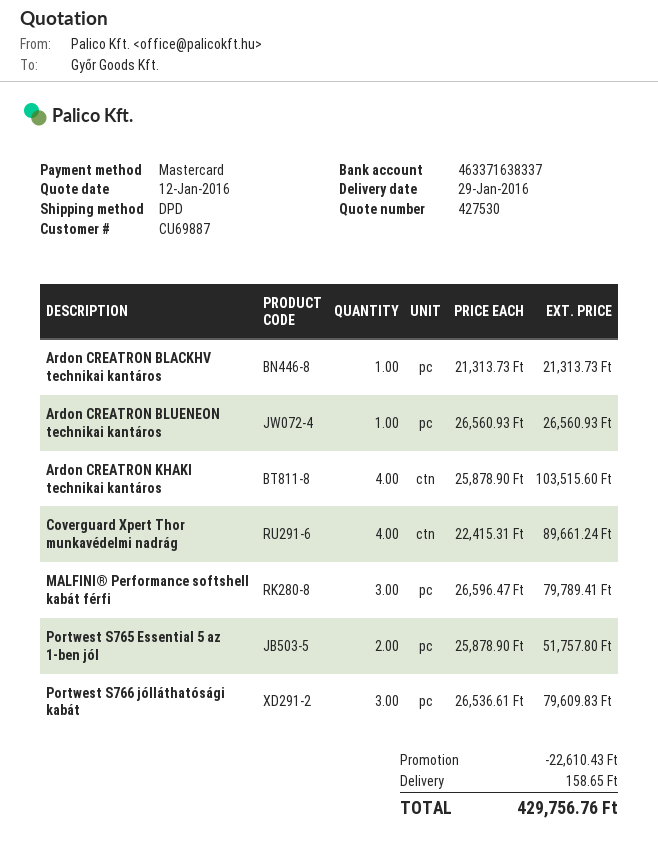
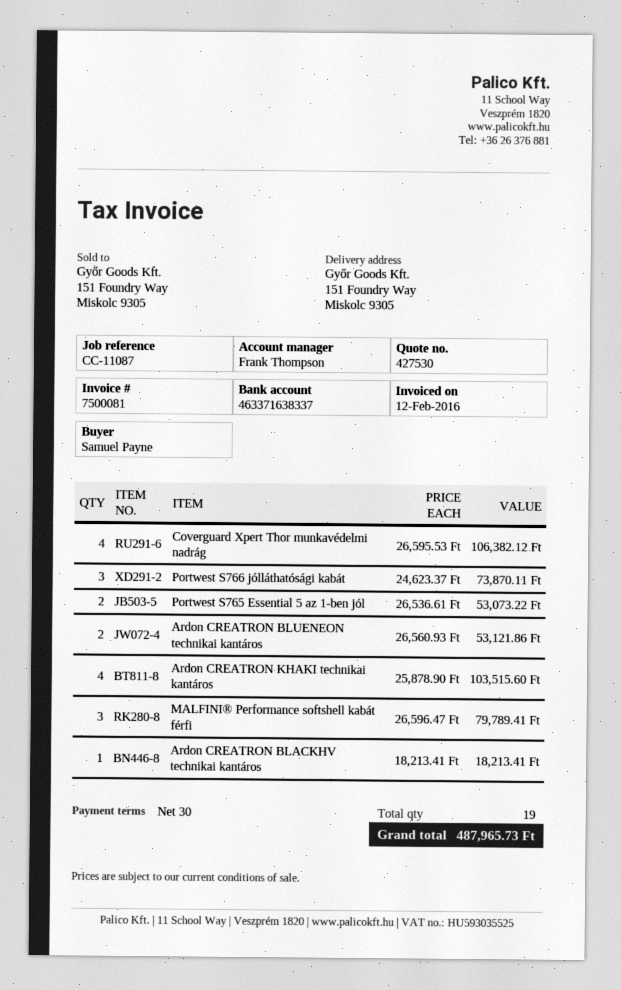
Ardon CREATRON BLACKHV technikai kantáros: 1 x 21313.73 = 21313.73 -> 1 x 18213.41 = 18213.41
Ardon CREATRON BLUENEON technikai kantáros: 1 x 26560.93 = 26560.93 -> 2 x 26560.93 = 53121.86
Coverguard Xpert Thor munkavédelmi nadrág: 4 x 22415.31 = 89661.24 -> 4 x 26595.53 = 106382.12
Portwest S765 Essential 5 az 1-ben jól: 2 x 25878.90 = 51757.80 -> 2 x 26536.61 = 53073.22
Portwest S766 jólláthatósági kabát: 3 x 26536.61 = 79609.83 -> 3 x 24623.37 = 73870.11
discount: 22610.43 -> none
shipping: 158.65 -> none
total: 429756.76 -> 487965.73

